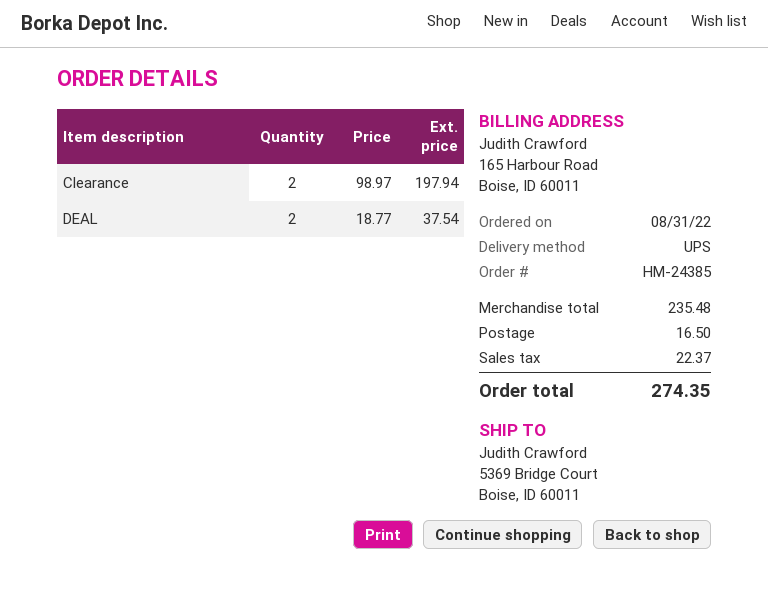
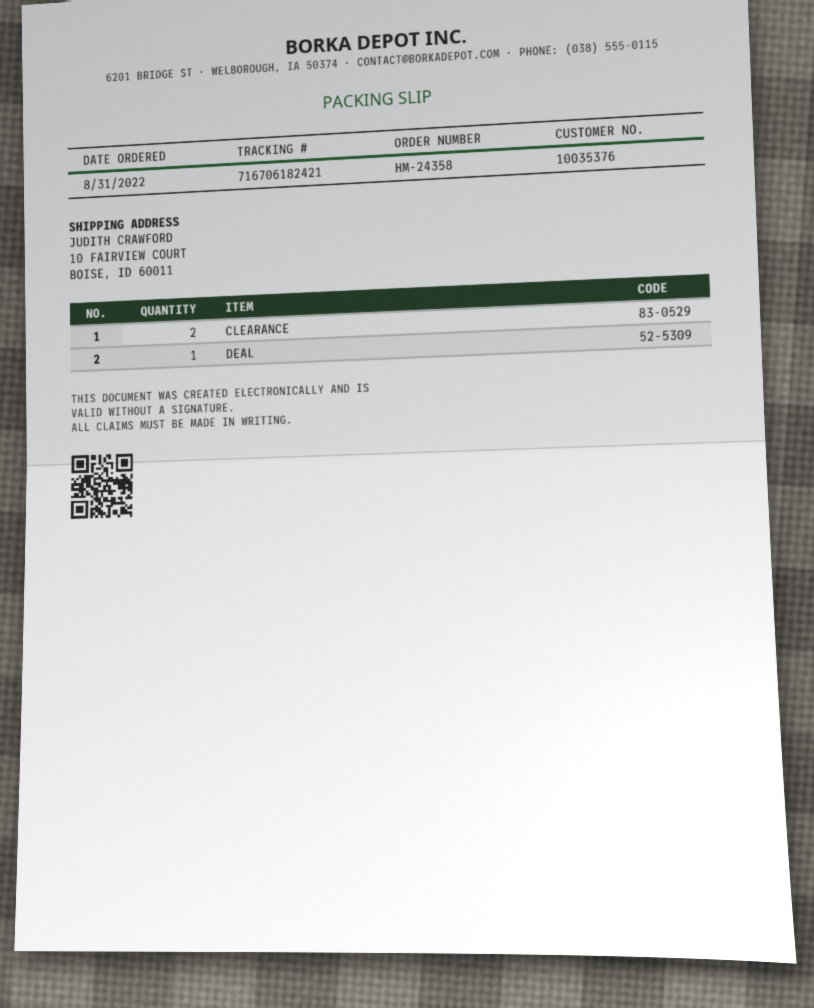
order number: HM-24385 -> HM-24358
ship to: 5369 Bridge Court, Boise, ID 60011 -> 10 FAIRVIEW COURT, BOISE, ID 60011
DEAL: 2 -> 1

